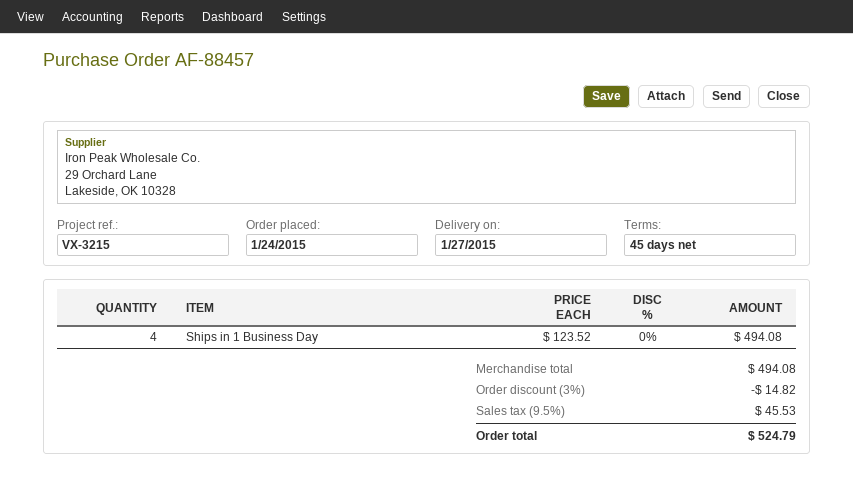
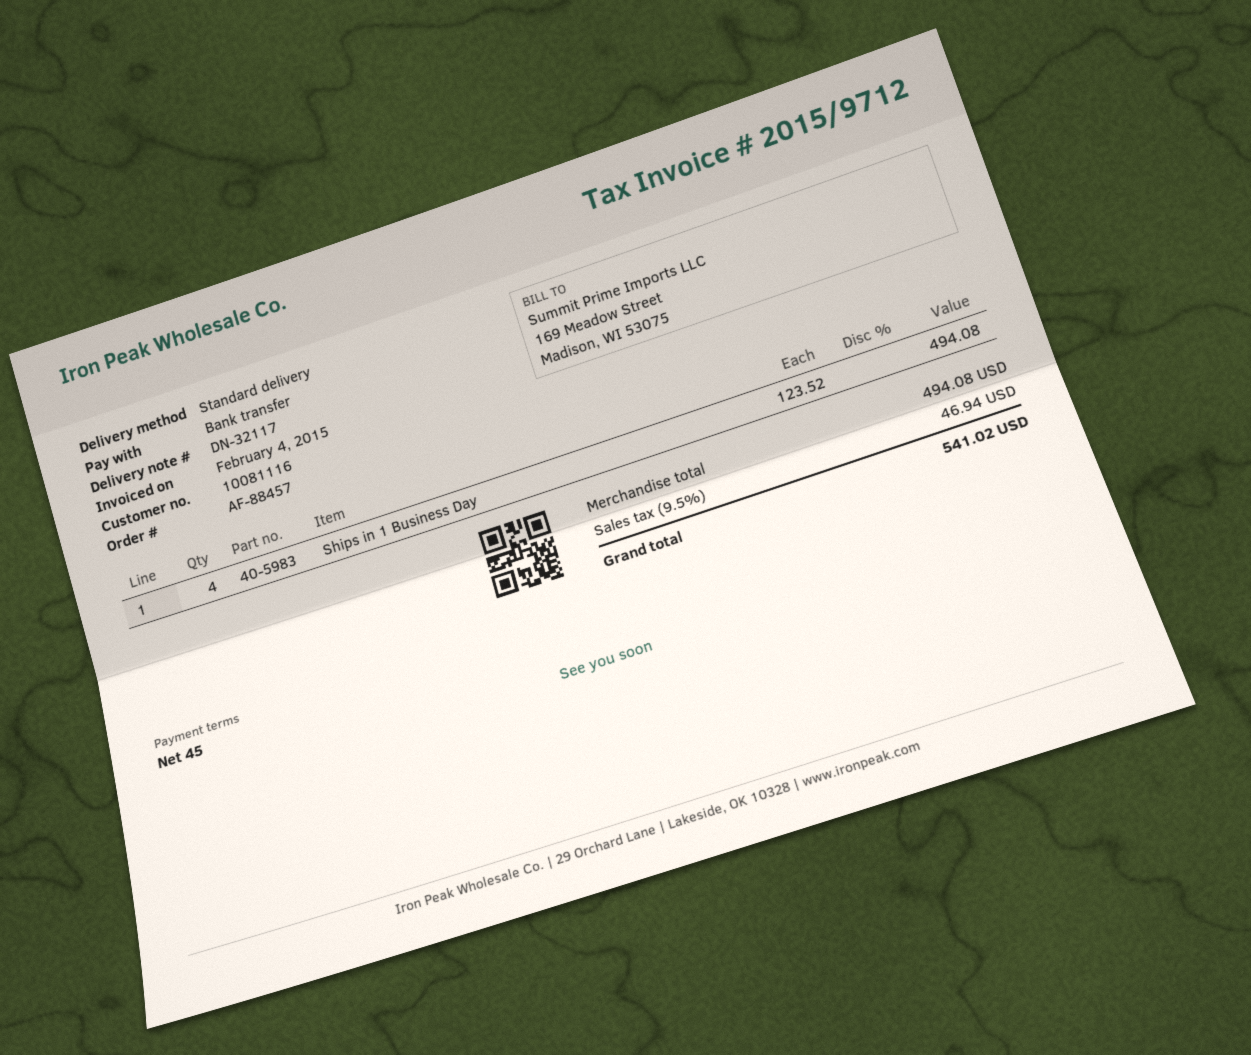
discount: 3% = 14.82 -> none
tax: 9.5% = 45.53 -> 9.5% = 46.94
total: 524.79 -> 541.02

